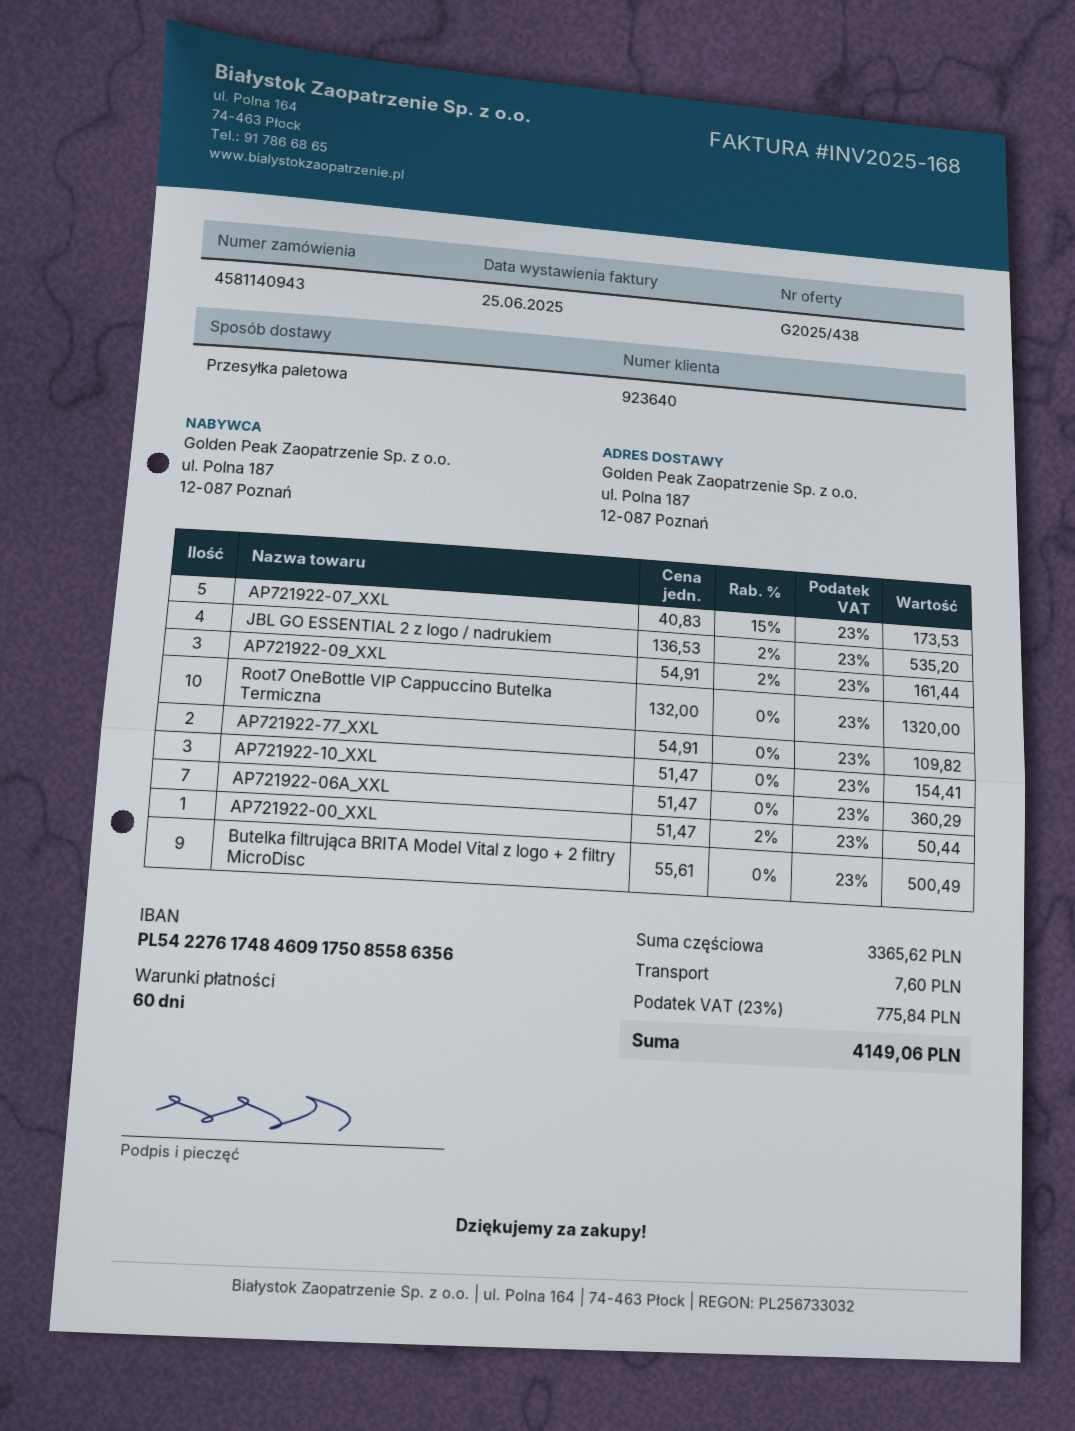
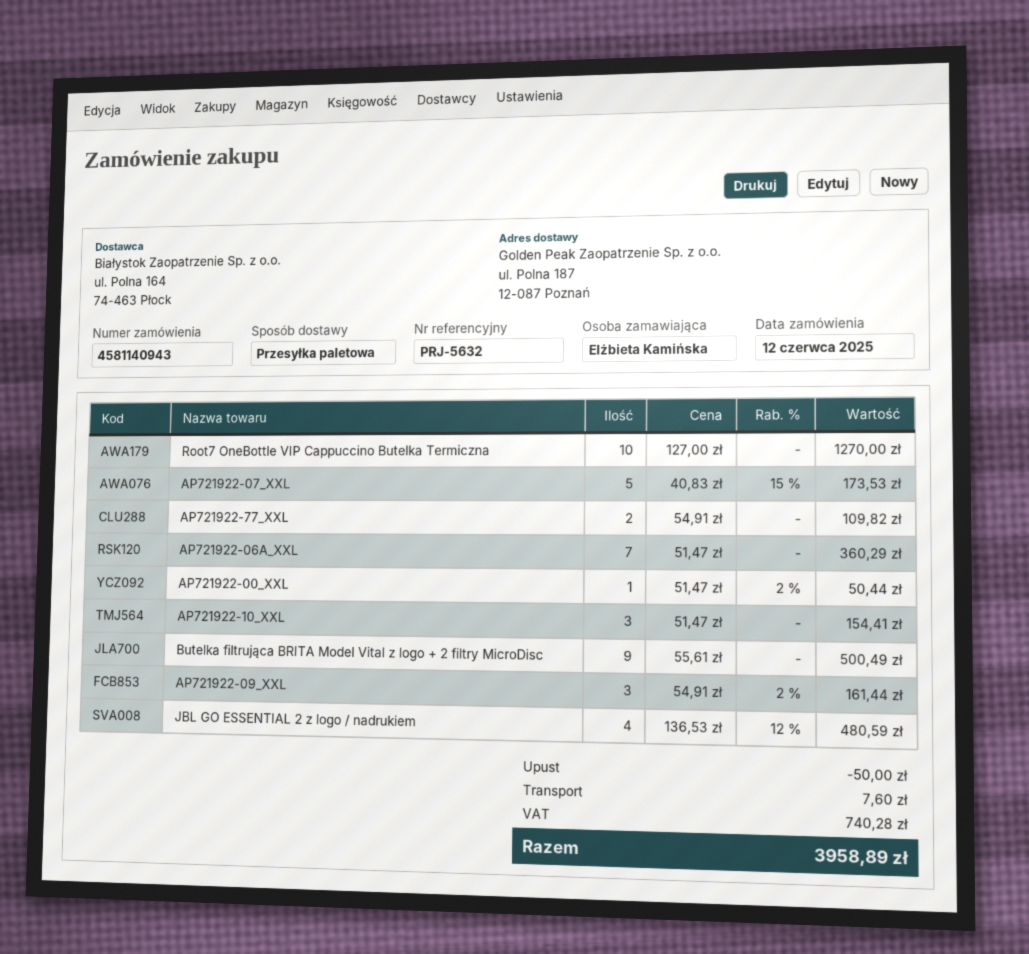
JBL GO ESSENTIAL 2 z logo / nadrukiem: 4 x 136.53 - 2% = 535.20 -> 4 x 136.53 - 12% = 480.59
Root7 OneBottle VIP Cappuccino Butelka Termiczna: 10 x 132.00 = 1320.00 -> 10 x 127.00 = 1270.00
discount: none -> 50.00
tax: 775.84 -> 740.28
total: 4149.06 -> 3958.89

